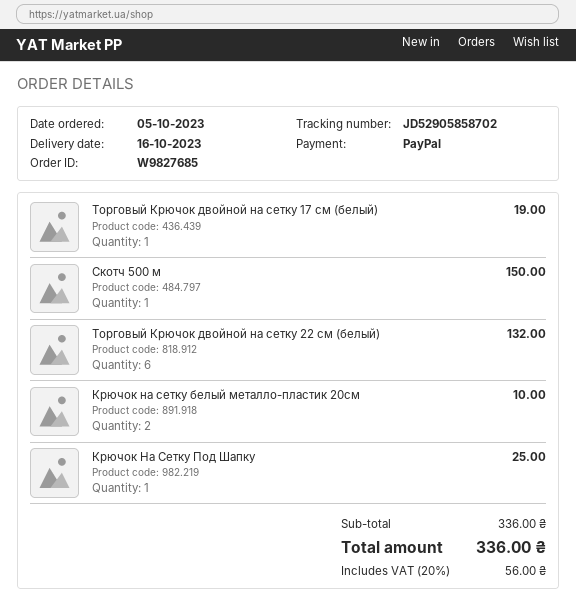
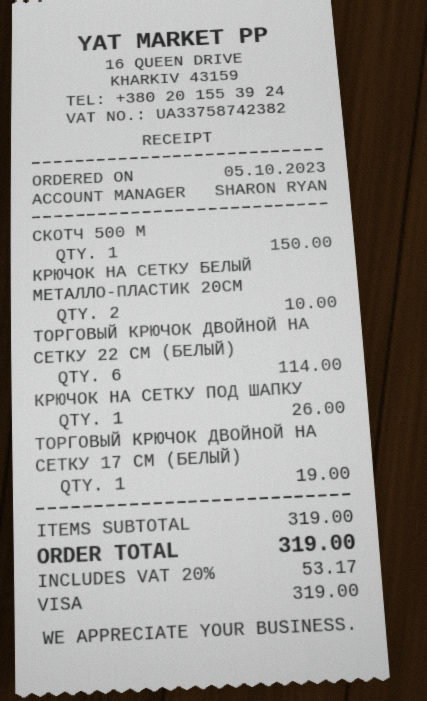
payment method: PayPal -> Visa
Торговый Крючок двойной на сетку 22 см (белый): 6 for 132.00 -> 6 for 114.00
Крючок На Сетку Под Шапку: 1 for 25.00 -> 1 for 26.00
subtotal: 336.00 -> 319.00
tax: 20% = 56.00 -> 20% = 53.17
total: 336.00 -> 319.00

